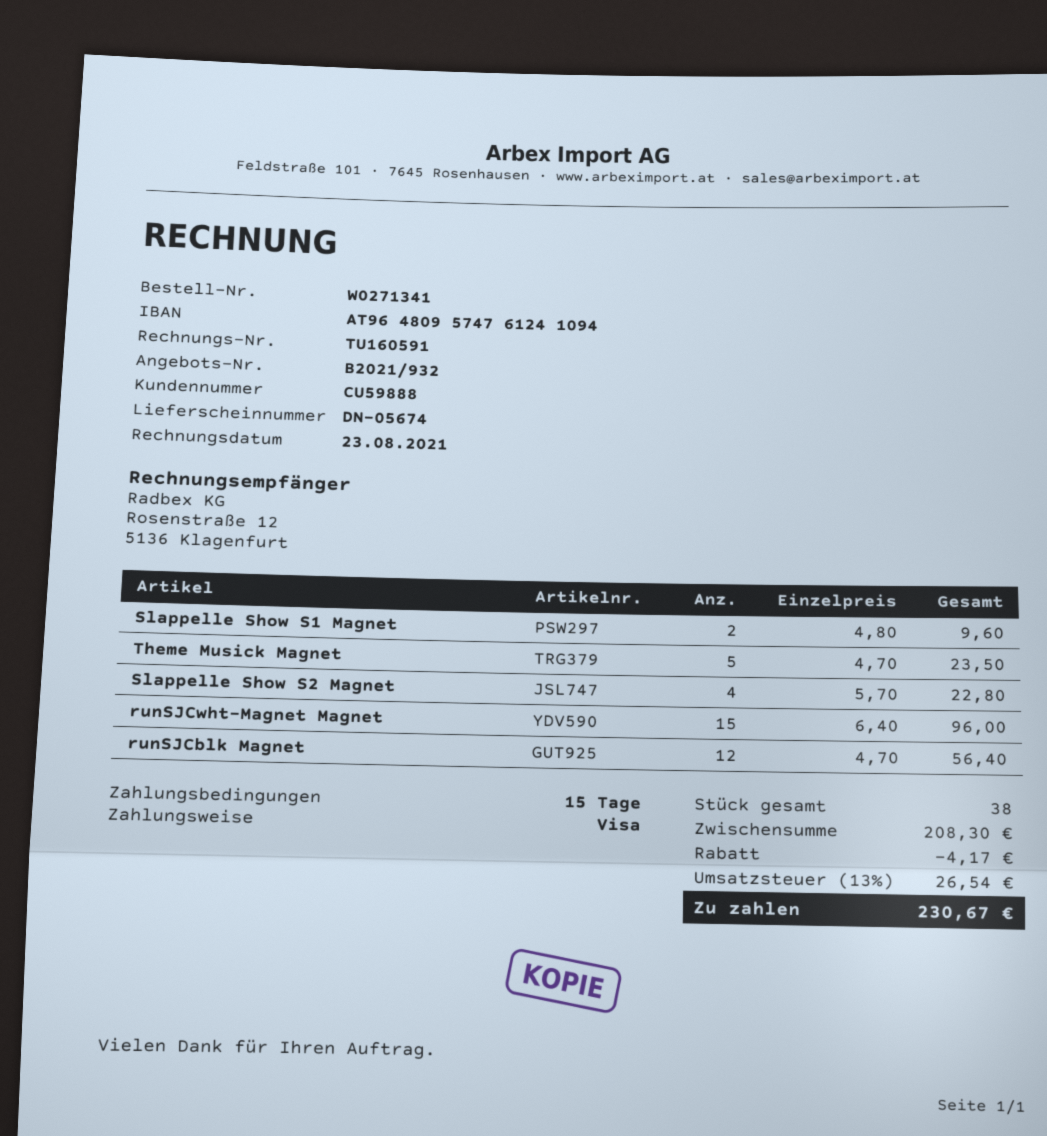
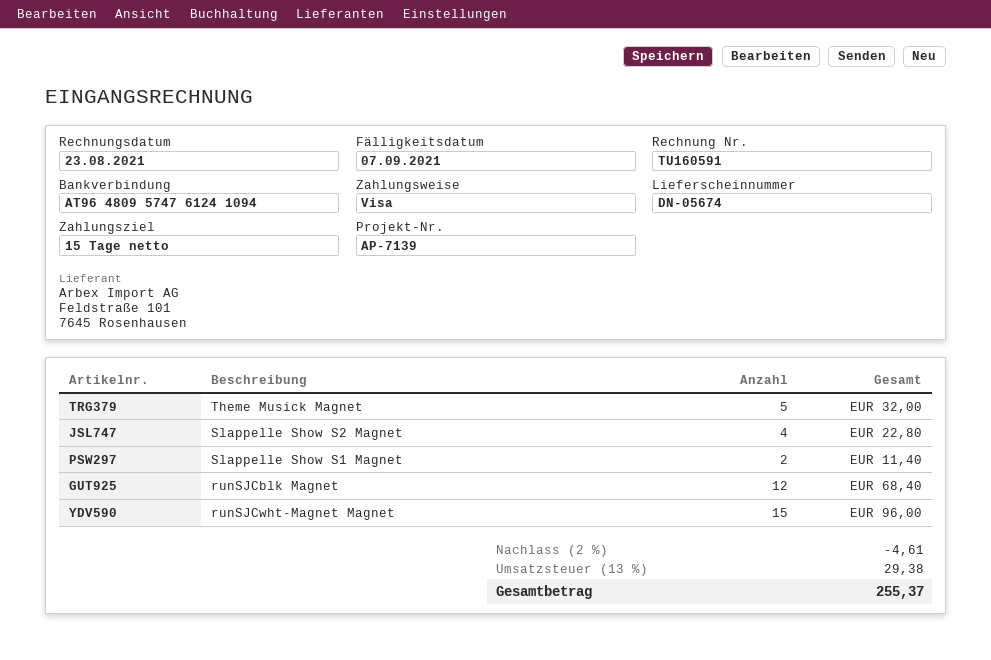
Slappelle Show S1 Magnet: 2 for 9.60 -> 2 for 11.40
Theme Musick Magnet: 5 for 23.50 -> 5 for 32.00
runSJCblk Magnet: 12 for 56.40 -> 12 for 68.40
discount: 4.17 -> 4.61
tax: 13% = 26.54 -> 13% = 29.38
total: 230.67 -> 255.37

